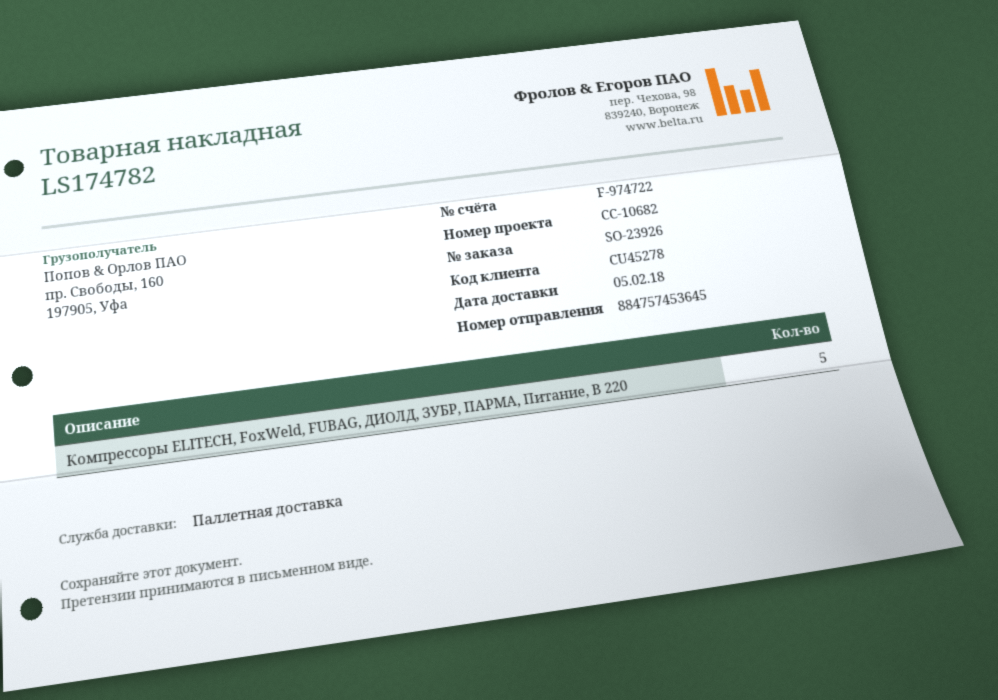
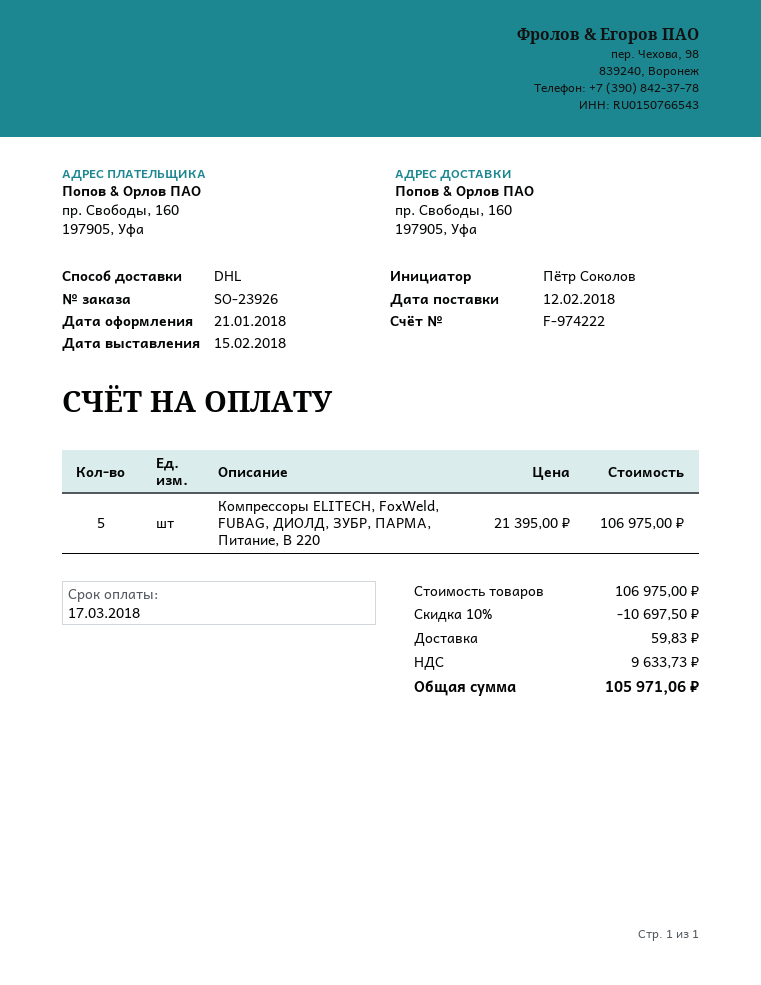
delivery date: 2018-02-05 -> 2018-02-12
invoice number: F-974722 -> F-974222
shipping method: pallet freight -> DHL

